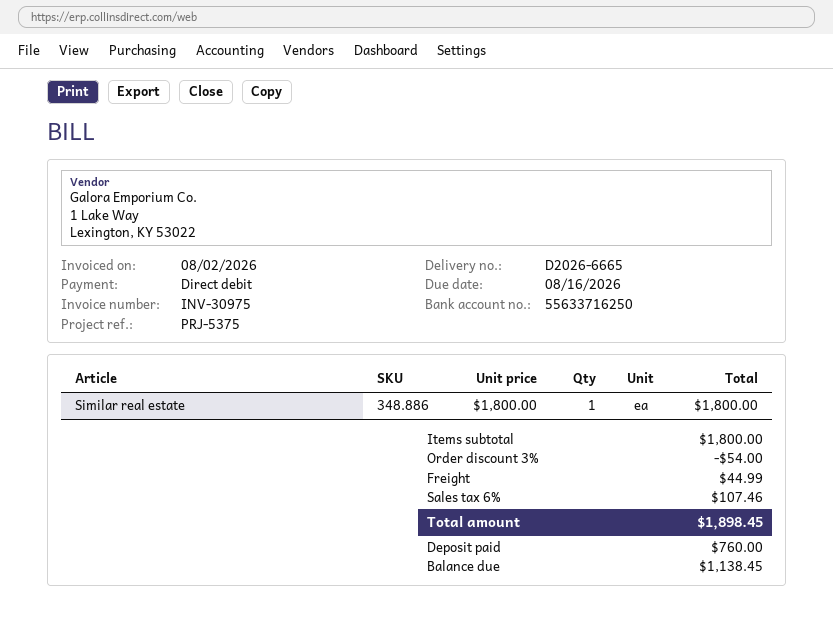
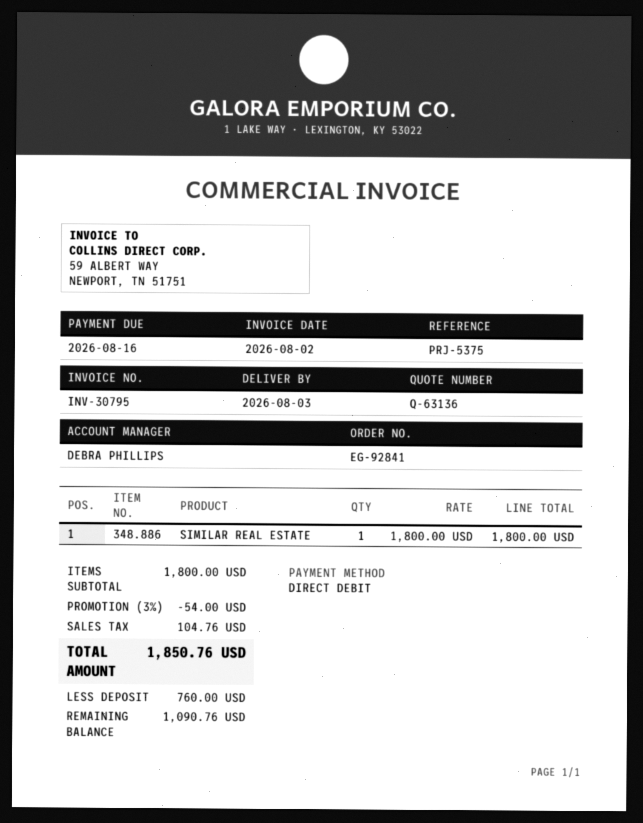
invoice number: INV-30975 -> INV-30795
shipping: 44.99 -> none
tax: 107.46 -> 104.76
total: 1898.45 -> 1850.76
balance: 1138.45 -> 1090.76

